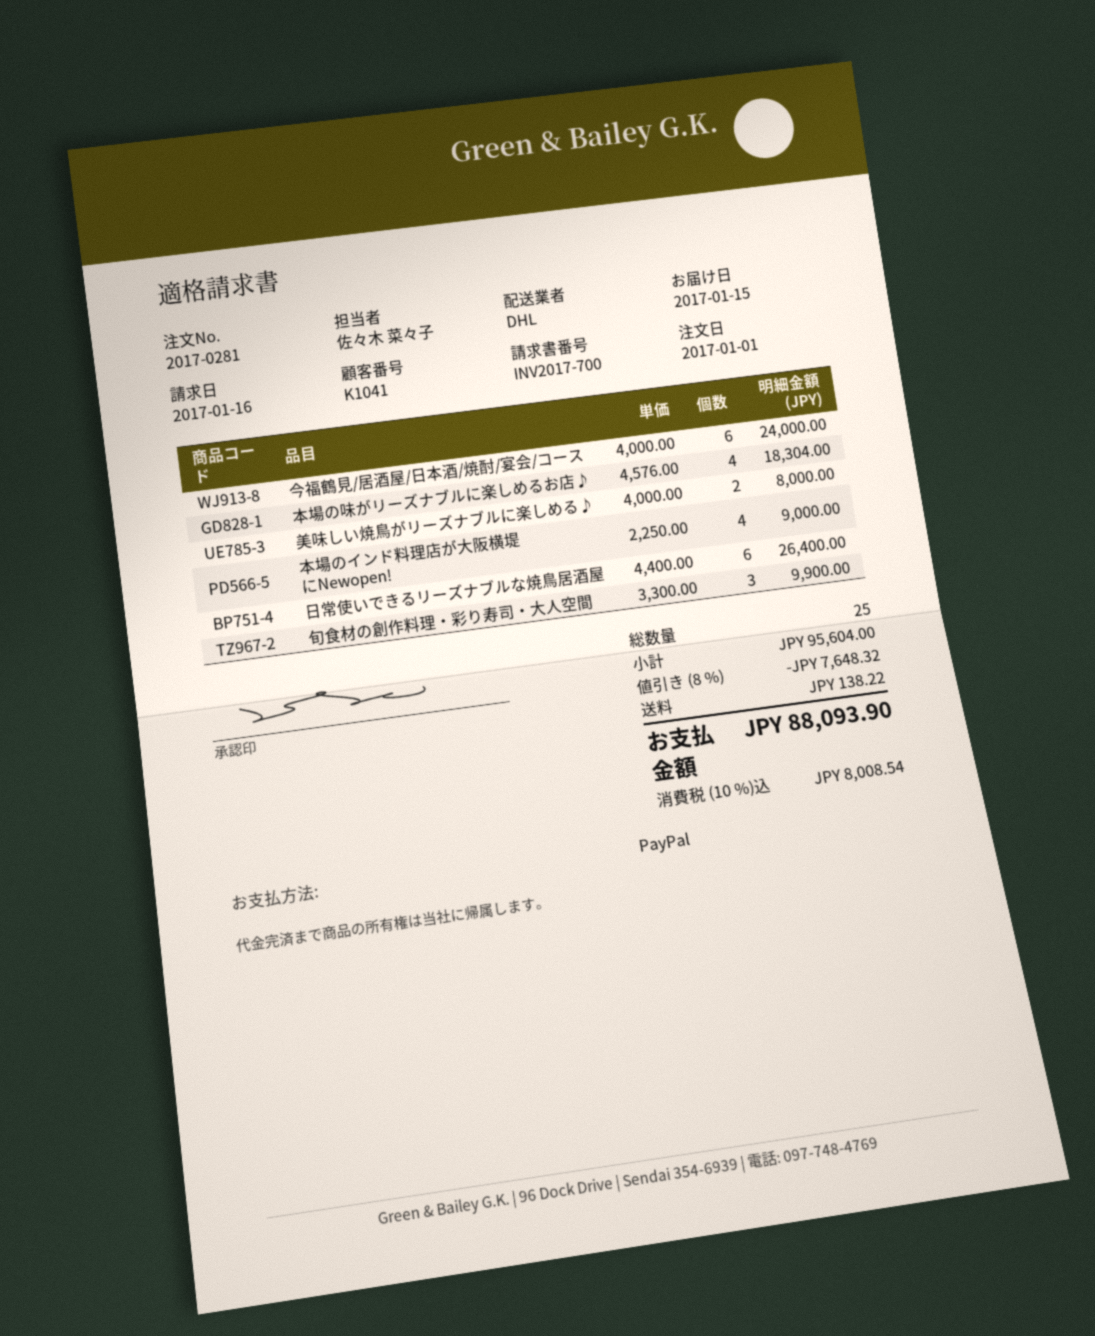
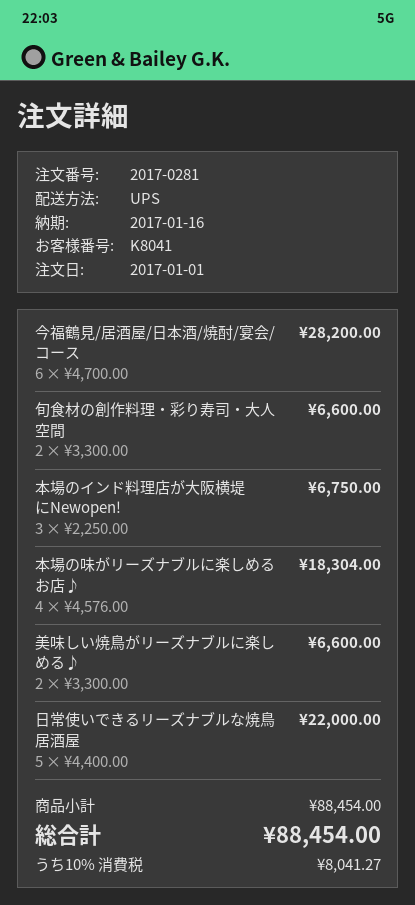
delivery date: 2017-01-15 -> 2017-01-16
customer number: K1041 -> K8041
shipping method: DHL -> UPS
今福鶴見/居酒屋/日本酒/焼酎/宴会/コース: 6 x 4000.00 = 24000.00 -> 6 x 4700.00 = 28200.00
美味しい焼鳥がリーズナブルに楽しめる♪: 2 x 4000.00 = 8000.00 -> 2 x 3300.00 = 6600.00
本場のインド料理店が大阪横堤にNewopen!: 4 x 2250.00 = 9000.00 -> 3 x 2250.00 = 6750.00
日常使いできるリーズナブルな焼鳥居酒屋: 6 x 4400.00 = 26400.00 -> 5 x 4400.00 = 22000.00
旬食材の創作料理・彩り寿司・大人空間: 3 x 3300.00 = 9900.00 -> 2 x 3300.00 = 6600.00
subtotal: 95604.00 -> 88454.00
discount: 8% = 7648.32 -> none
shipping: 138.22 -> none
tax: 10% = 8008.54 -> 10% = 8041.27
total: 88093.90 -> 88454.00

